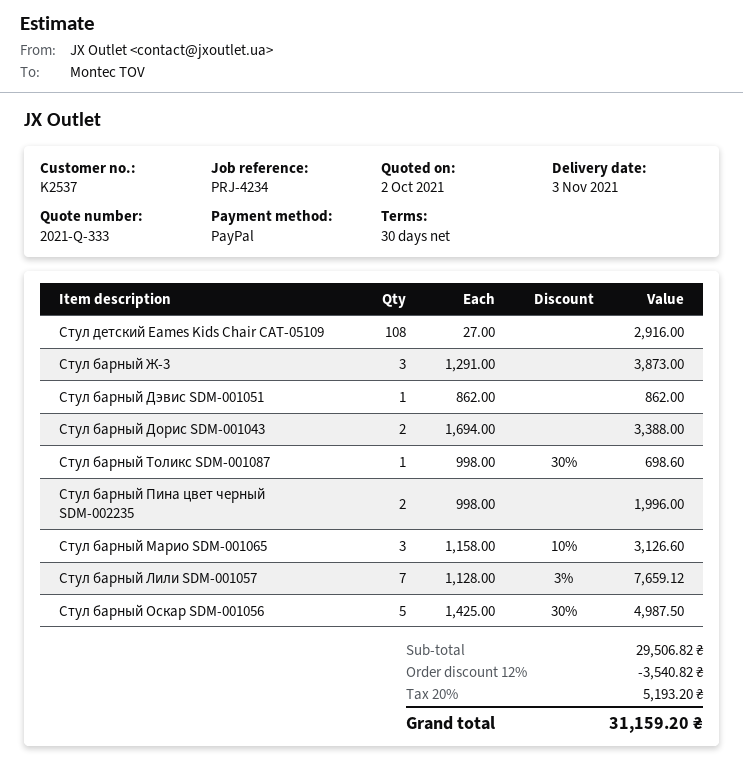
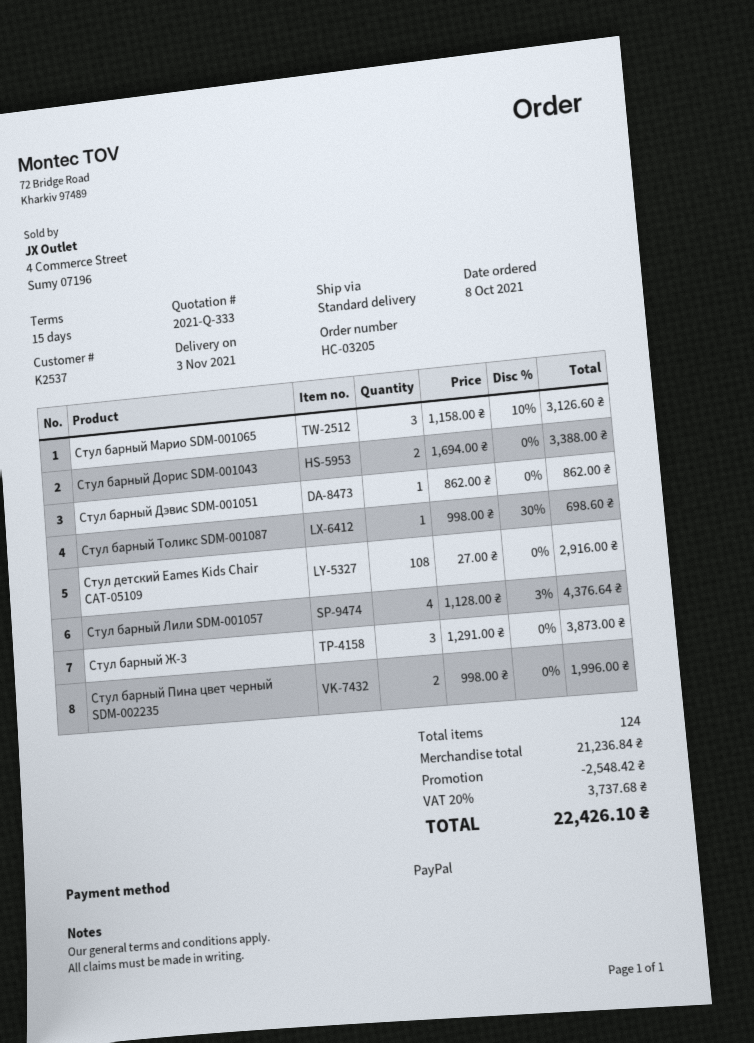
payment terms: 30 days -> 15 days
Стул барный Лили SDM-001057: 7 x 1128.00 - 3% = 7659.12 -> 4 x 1128.00 - 3% = 4376.64
Стул барный Оскар SDM-001056: 5 x 1425.00 - 30% = 4987.50 -> none
subtotal: 29506.82 -> 21236.84
discount: 3540.82 -> 2548.42
tax: 20% = 5193.20 -> 20% = 3737.68
total: 31159.20 -> 22426.10

